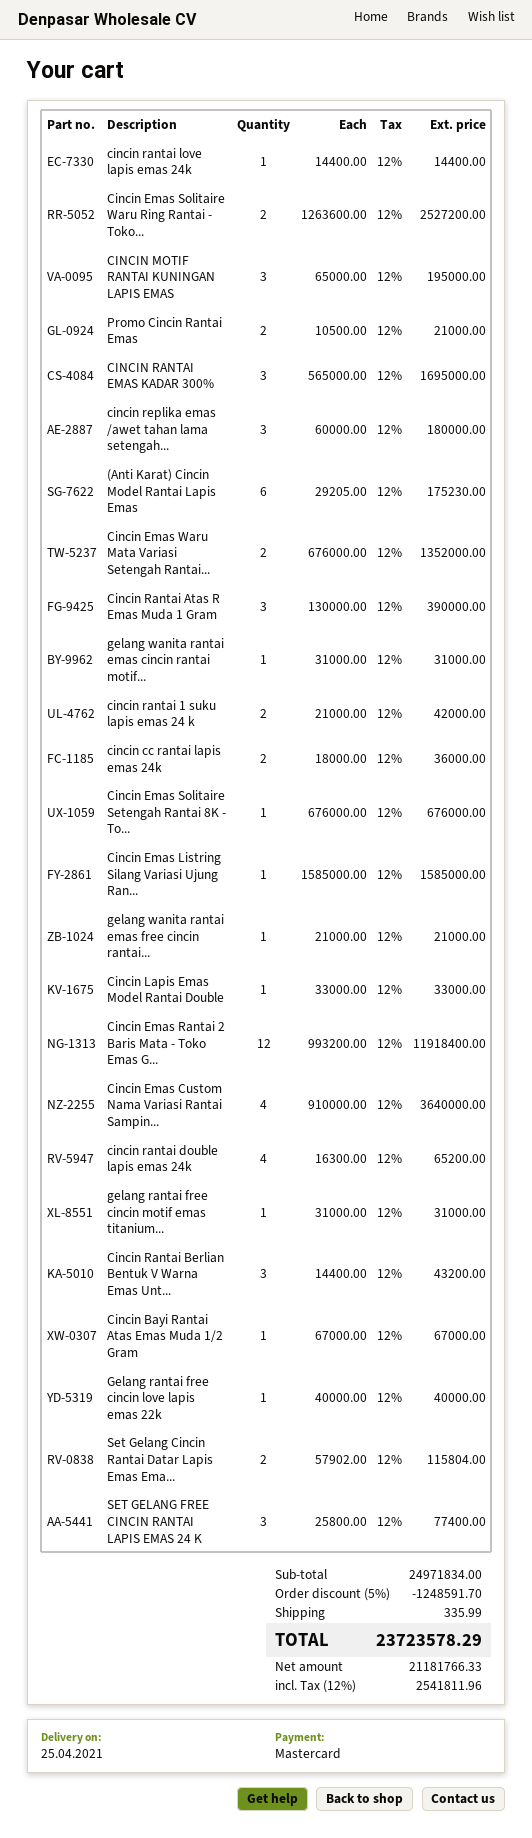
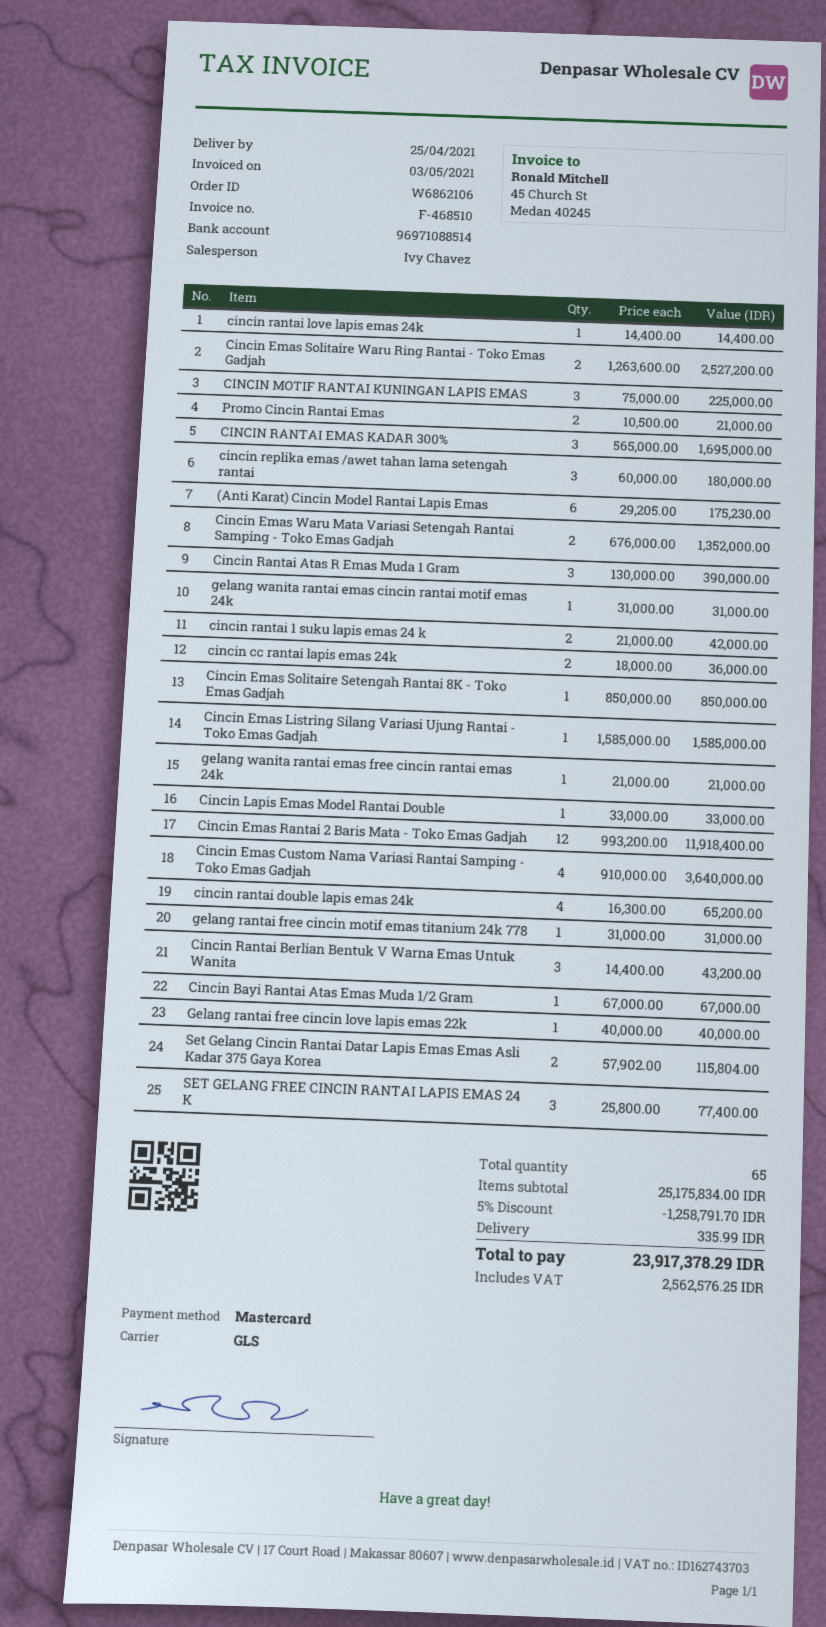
CINCIN MOTIF RANTAI KUNINGAN LAPIS EMAS: 3 x 65000.00 = 195000.00 -> 3 x 75000.00 = 225000.00
Cincin Emas Solitaire Setengah Rantai 8K - To...: 1 x 676000.00 = 676000.00 -> 1 x 850000.00 = 850000.00
subtotal: 24971834.00 -> 25175834.00
discount: 5% = 1248591.70 -> 5% = 1258791.70
tax: 2541811.96 -> 2562576.25
total: 23723578.29 -> 23917378.29

